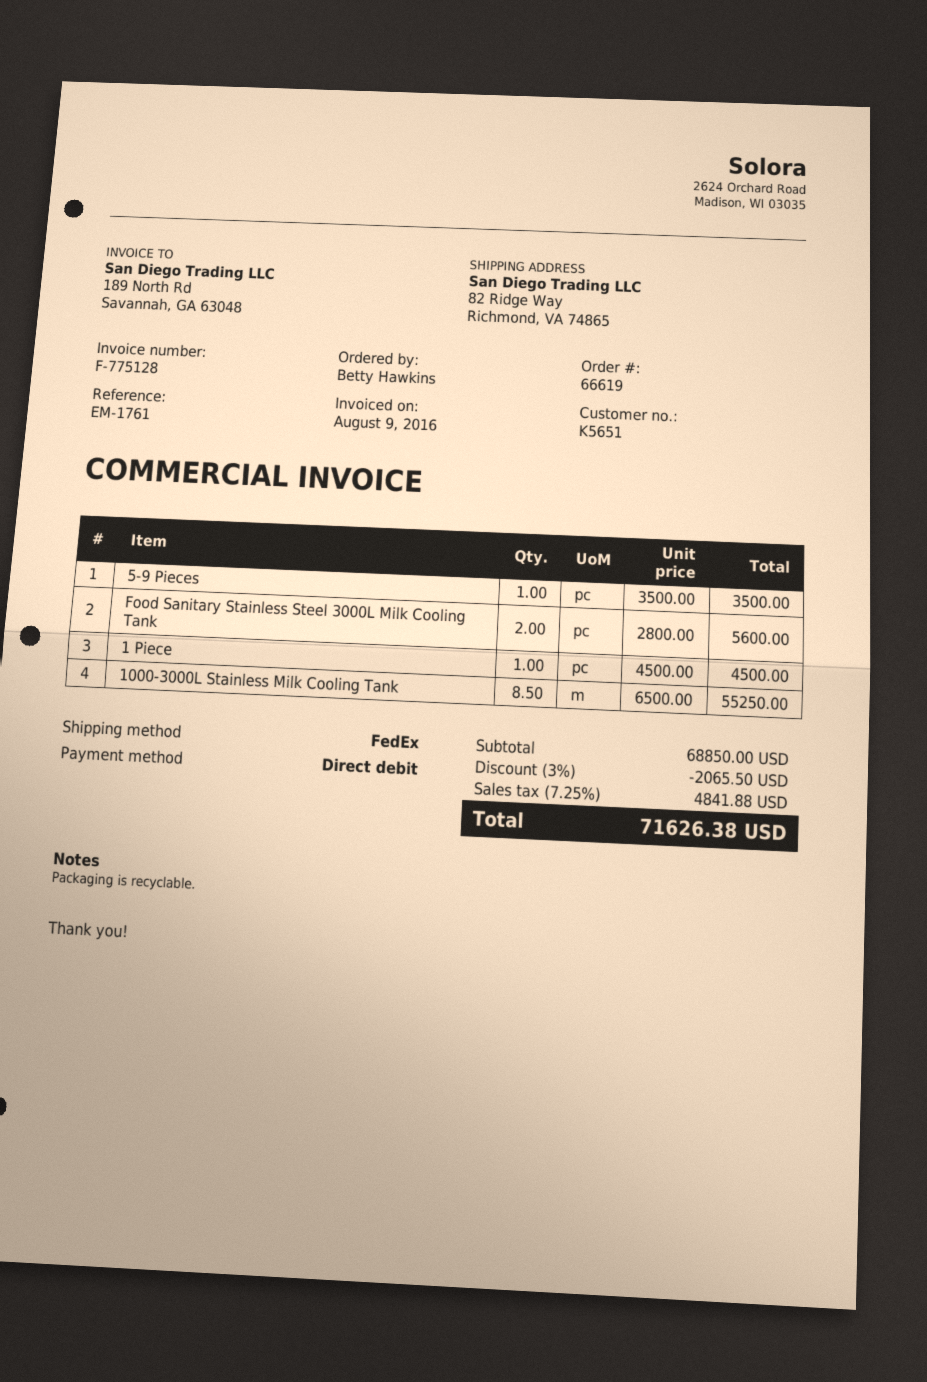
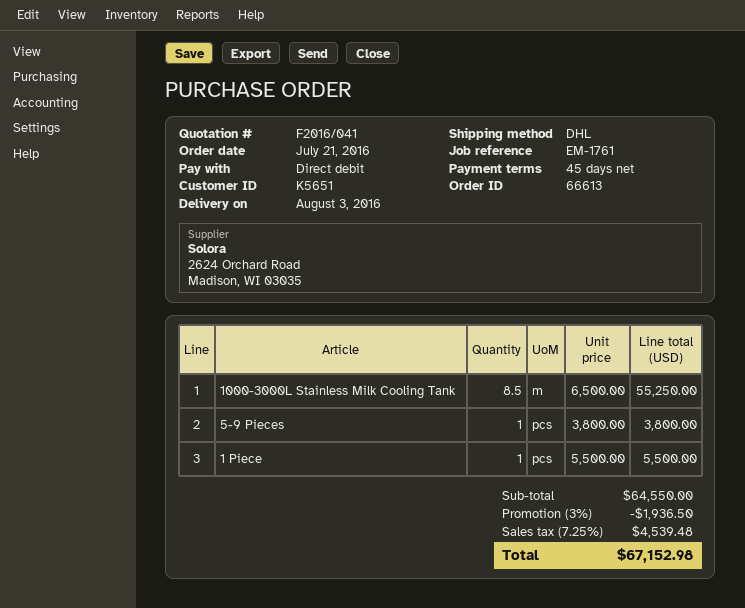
order number: 66619 -> 66613
shipping method: FedEx -> DHL
5-9 Pieces: 1 x 3500.00 = 3500.00 -> 1 x 3800.00 = 3800.00
Food Sanitary Stainless Steel 3000L Milk Cooling Tank: 2 x 2800.00 = 5600.00 -> none
1 Piece: 1 x 4500.00 = 4500.00 -> 1 x 5500.00 = 5500.00
subtotal: 68850.00 -> 64550.00
discount: 3% = 2065.50 -> 3% = 1936.50
tax: 7.25% = 4841.88 -> 7.25% = 4539.48
total: 71626.38 -> 67152.98

